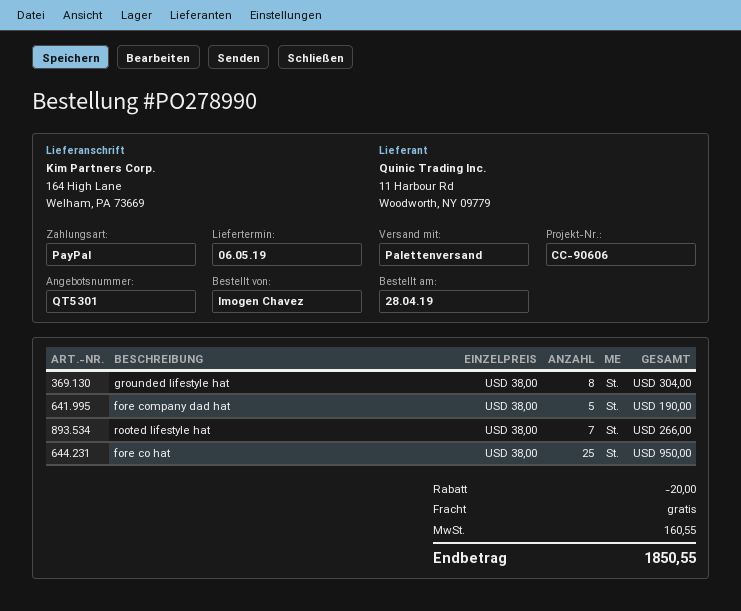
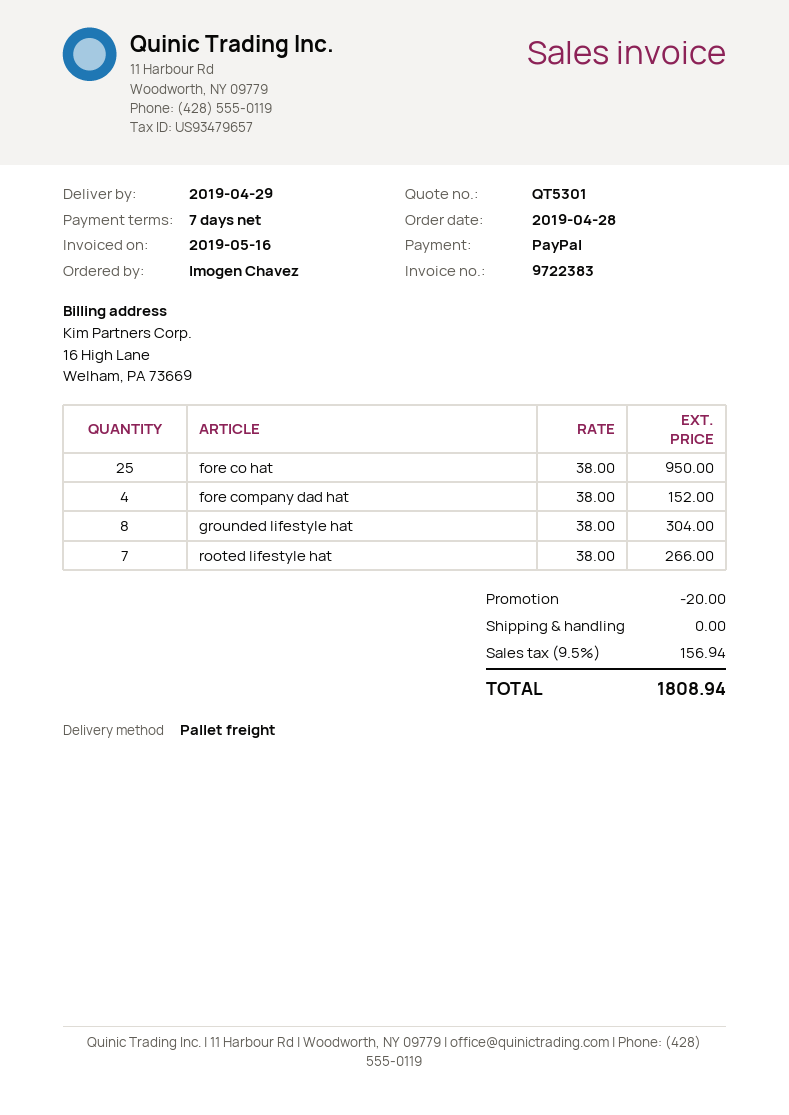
delivery date: 2019-05-06 -> 2019-04-29
fore company dad hat: 5 x 38.00 = 190.00 -> 4 x 38.00 = 152.00
tax: 160.55 -> 156.94
total: 1850.55 -> 1808.94

